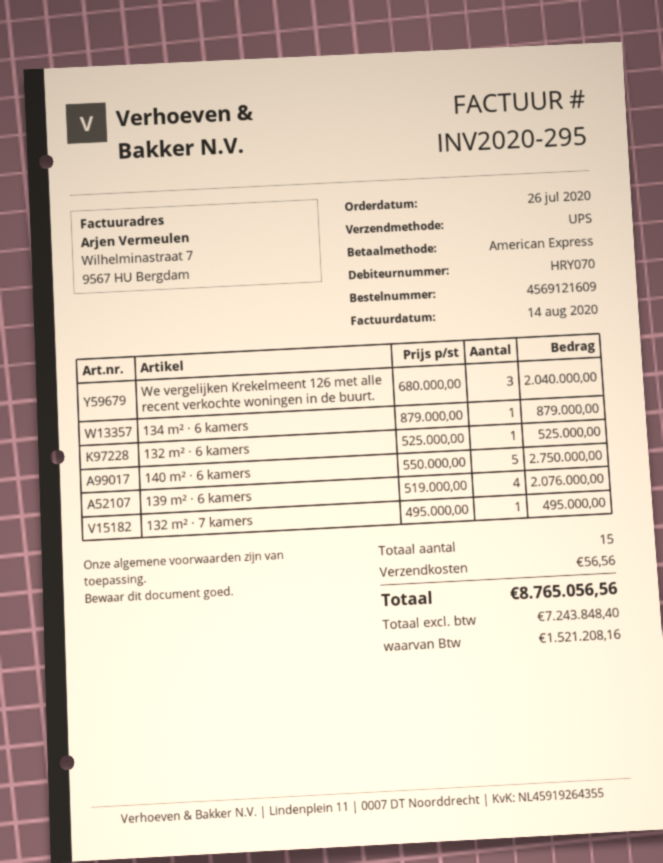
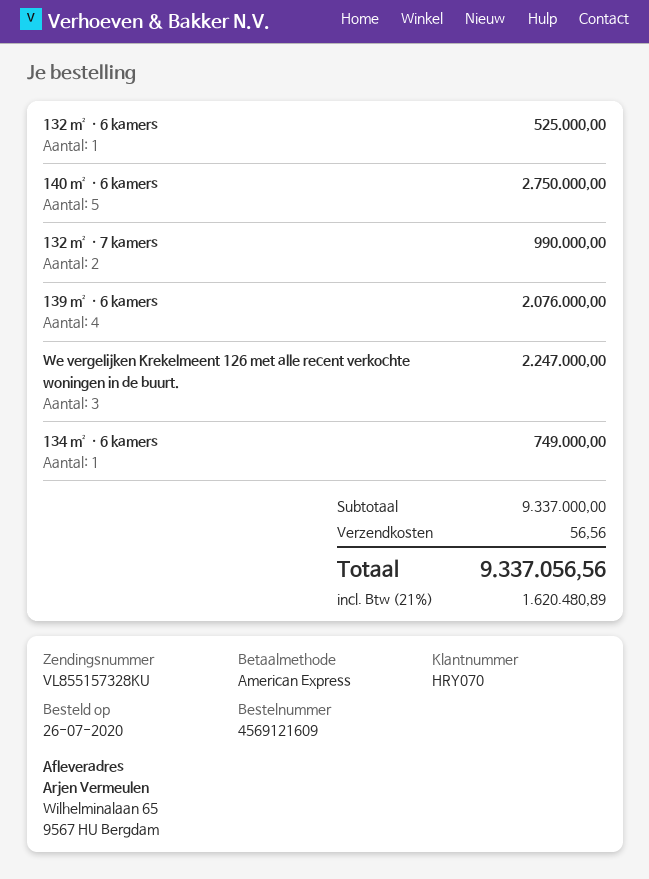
We vergelijken Krekelmeent 126 met alle recent verkochte woningen in de buurt.: 3 for 2040000.00 -> 3 for 2247000.00
134 m² · 6 kamers: 1 for 879000.00 -> 1 for 749000.00
132 m² · 7 kamers: 1 for 495000.00 -> 2 for 990000.00
tax: 1521208.16 -> 1620480.89
total: 8765056.56 -> 9337056.56

